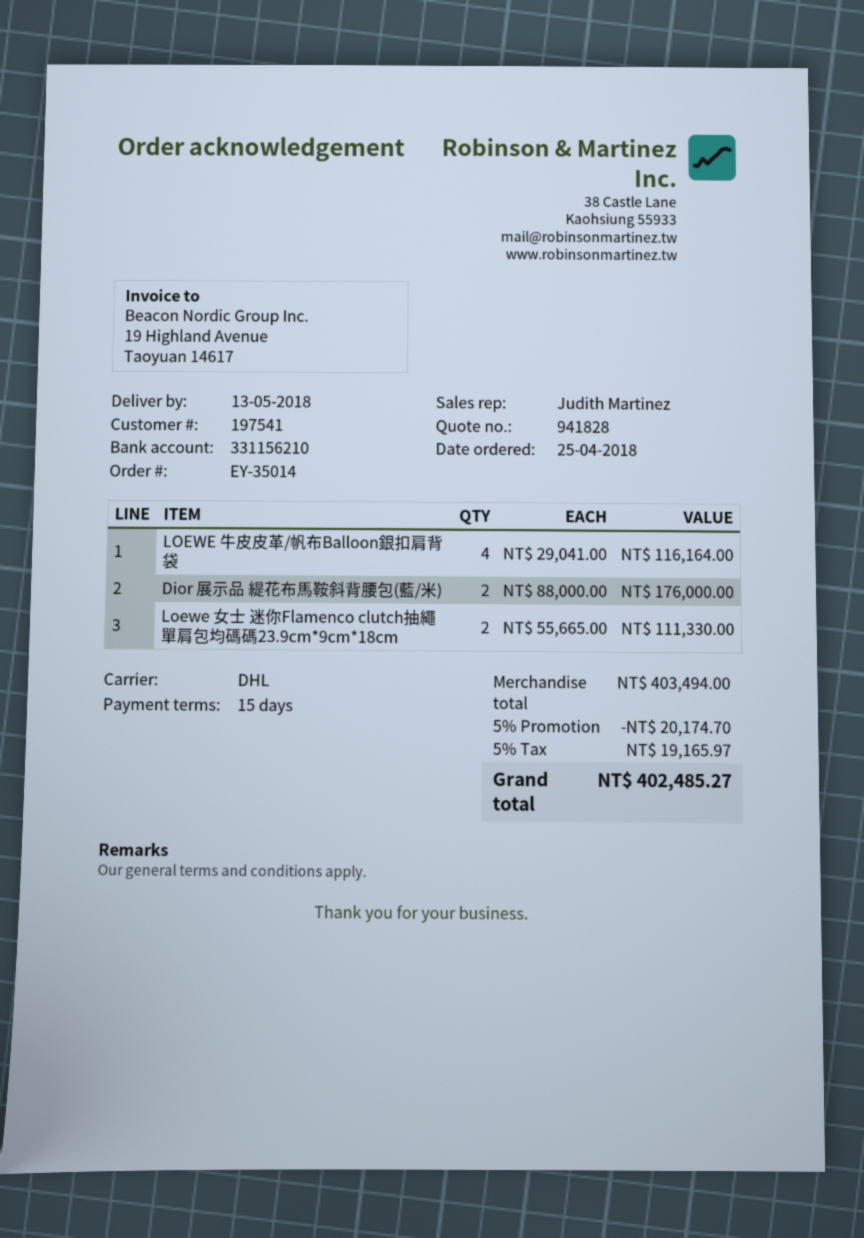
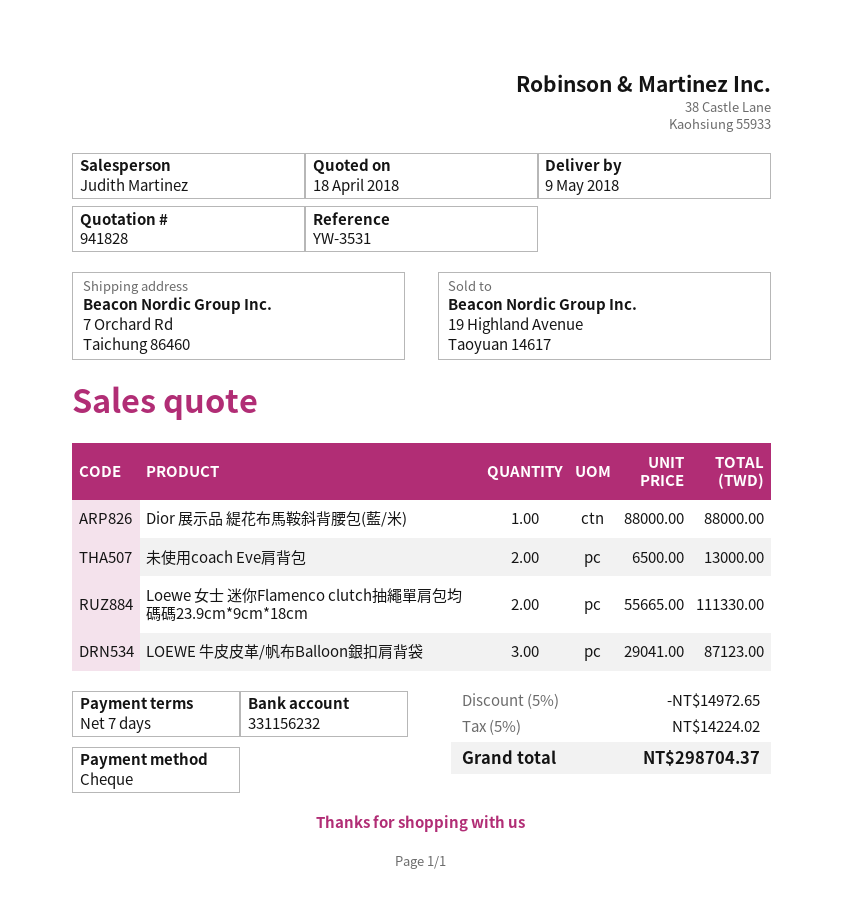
delivery date: 2018-05-13 -> 2018-05-09
payment terms: 15 days -> 7 days
bank account: 331156210 -> 331156232
LOEWE 牛皮皮革/帆布Balloon銀扣肩背袋: 4 x 29041.00 = 116164.00 -> 3 x 29041.00 = 87123.00
Dior 展示品 緹花布馬鞍斜背腰包(藍/米): 2 x 88000.00 = 176000.00 -> 1 x 88000.00 = 88000.00
未使用coach Eve肩背包: none -> 2 x 6500.00 = 13000.00
discount: 5% = 20174.70 -> 5% = 14972.65
tax: 5% = 19165.97 -> 5% = 14224.02
total: 402485.27 -> 298704.37

